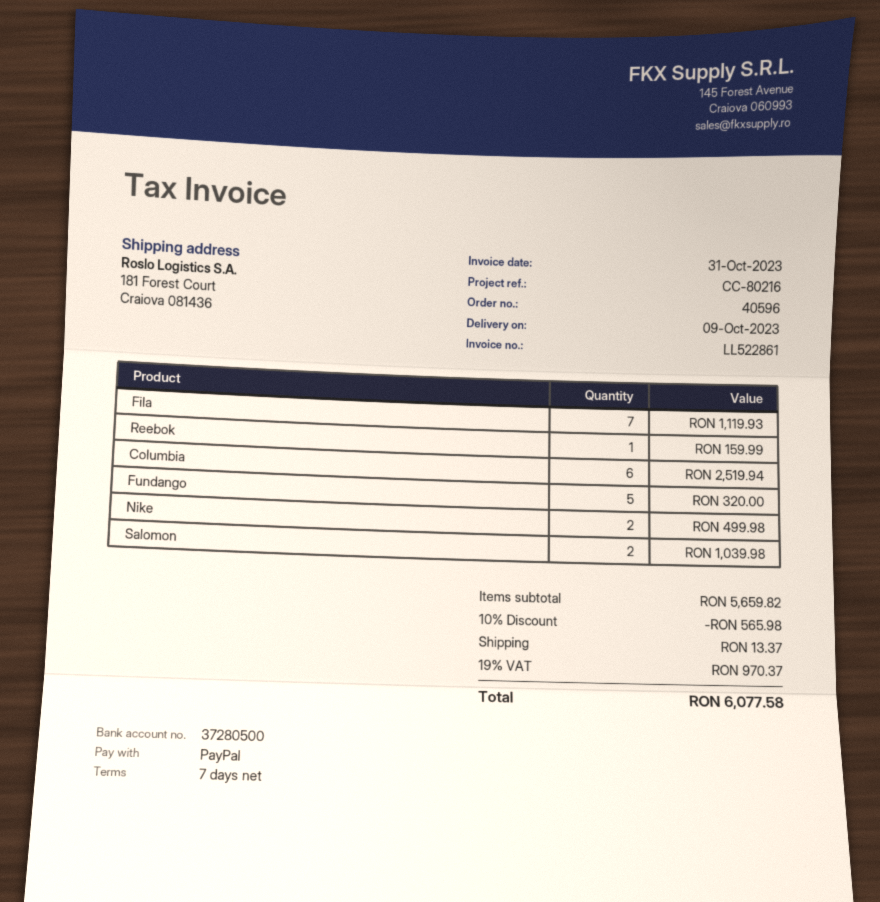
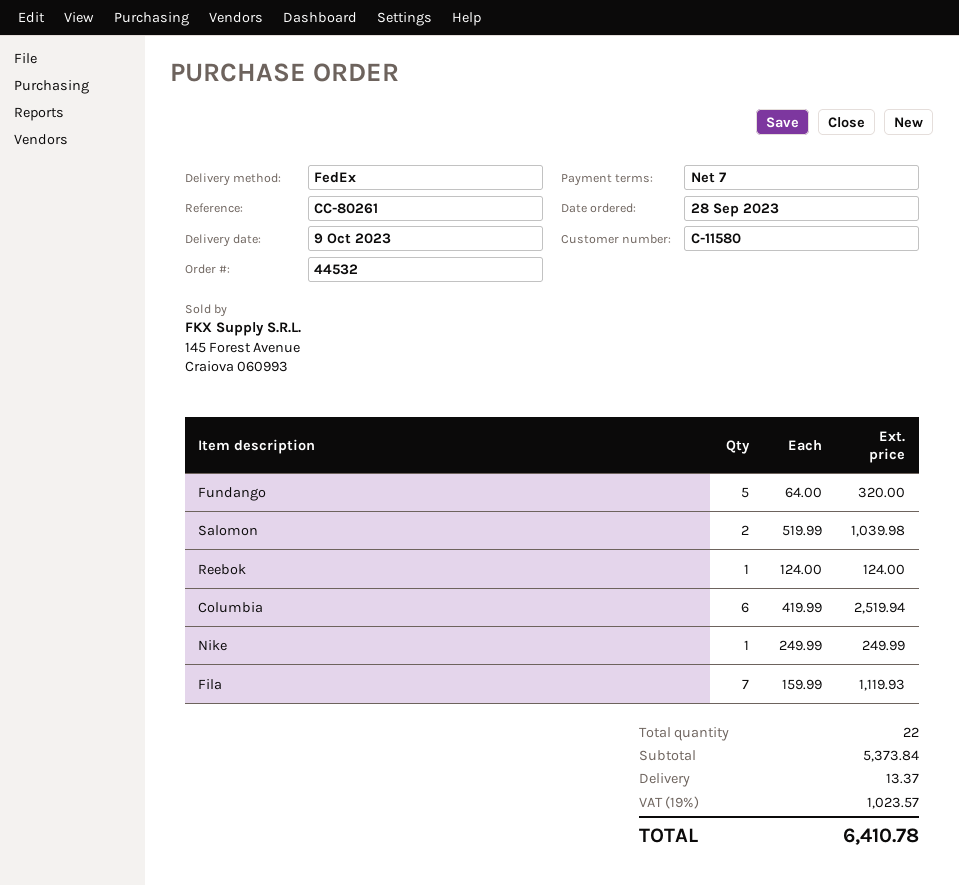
order number: 40596 -> 44532
reference: CC-80216 -> CC-80261
Reebok: 1 for 159.99 -> 1 for 124.00
Nike: 2 for 499.98 -> 1 for 249.99
subtotal: 5659.82 -> 5373.84
discount: 10% = 565.98 -> none
tax: 19% = 970.37 -> 19% = 1023.57
total: 6077.58 -> 6410.78

